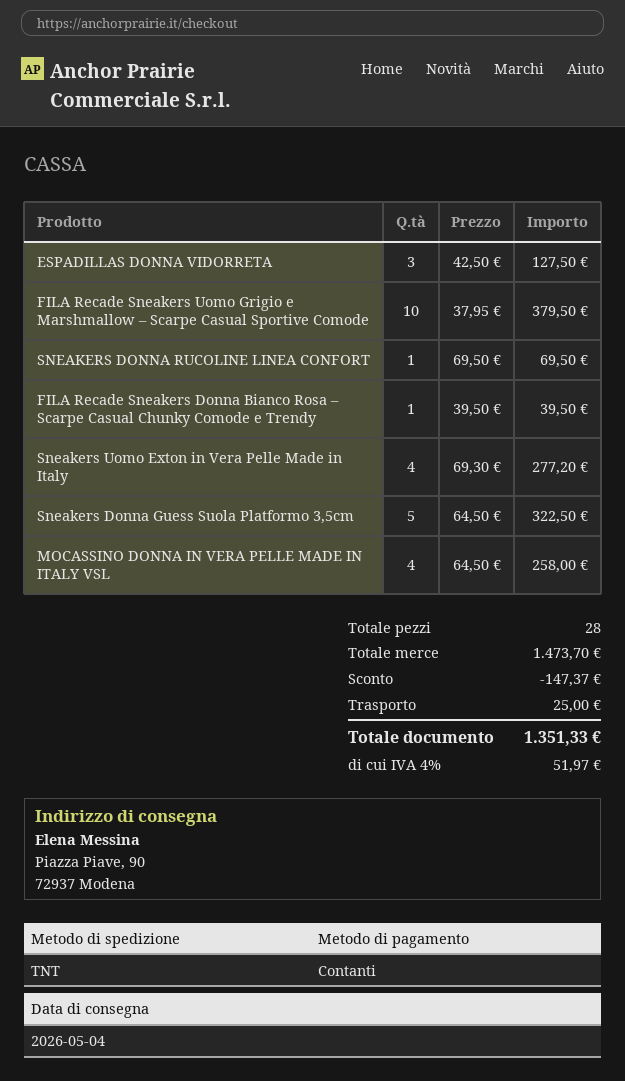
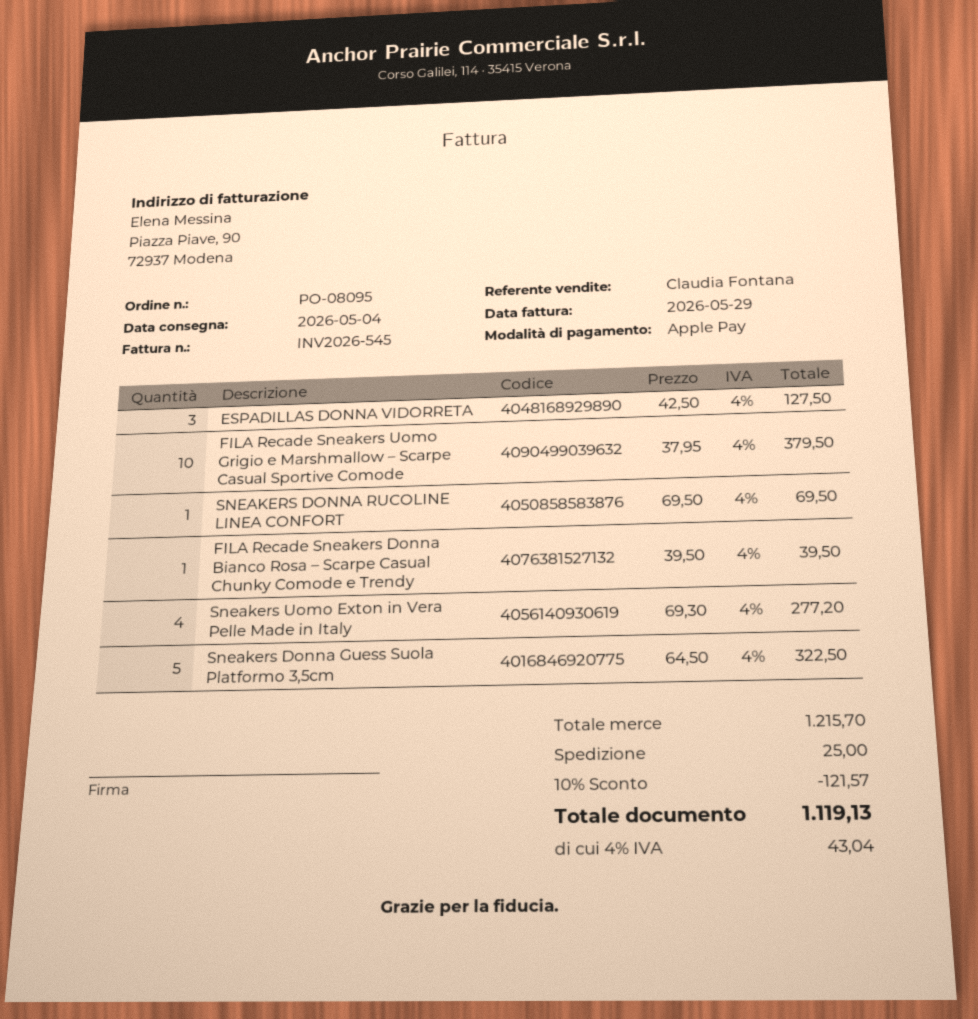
payment method: cash -> Apple Pay
MOCASSINO DONNA IN VERA PELLE MADE IN ITALY VSL: 4 x 64.50 = 258.00 -> none
subtotal: 1473.70 -> 1215.70
discount: 147.37 -> 121.57
tax: 4% = 51.97 -> 4% = 43.04
total: 1351.33 -> 1119.13

